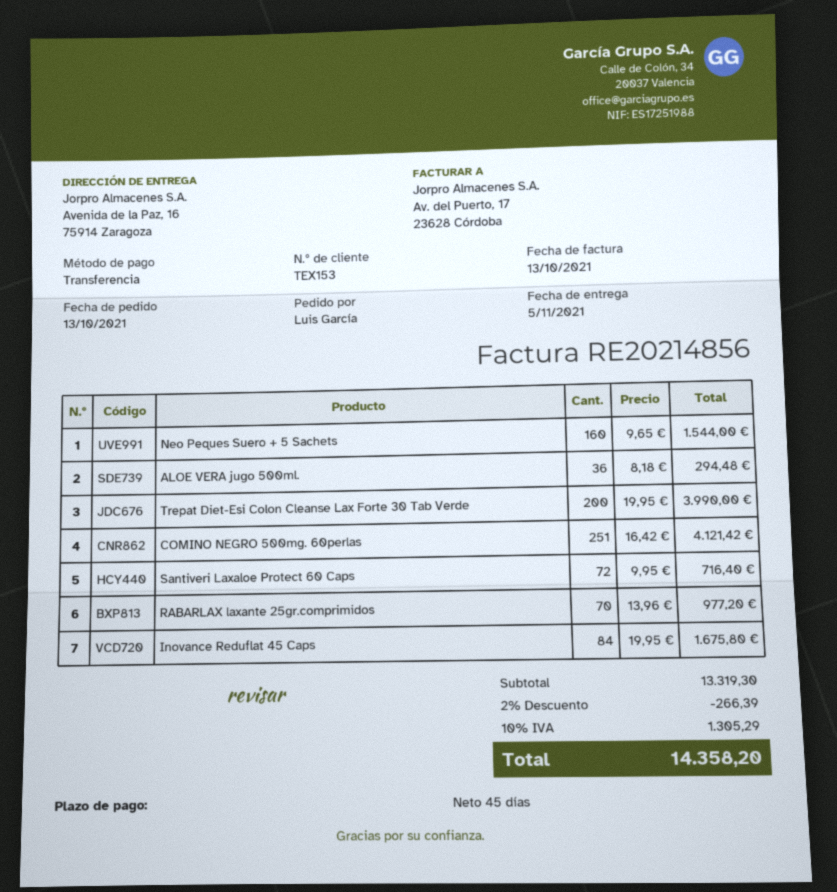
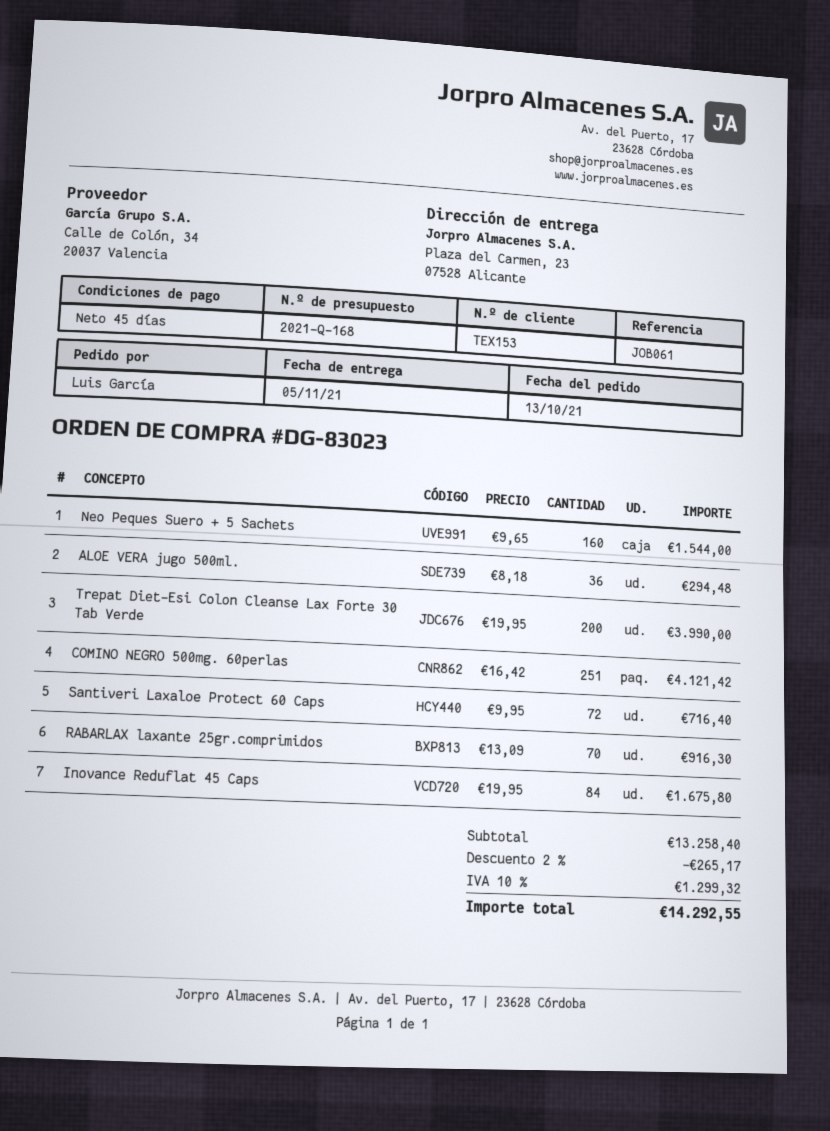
ship to: Avenida de la Paz, 16, 75914 Zaragoza -> Plaza del Carmen, 23, 07528 Alicante
RABARLAX laxante 25gr.comprimidos: 70 x 13.96 = 977.20 -> 70 x 13.09 = 916.30
subtotal: 13319.30 -> 13258.40
discount: 2% = 266.39 -> 2% = 265.17
tax: 10% = 1305.29 -> 10% = 1299.32
total: 14358.20 -> 14292.55

